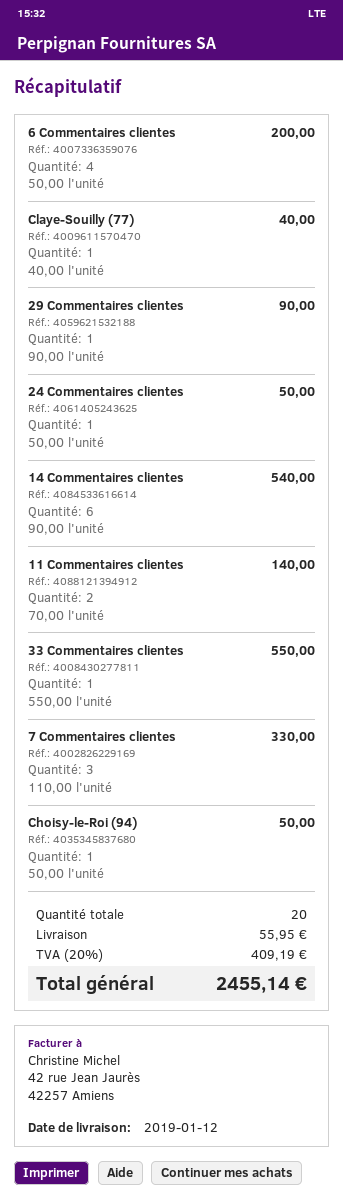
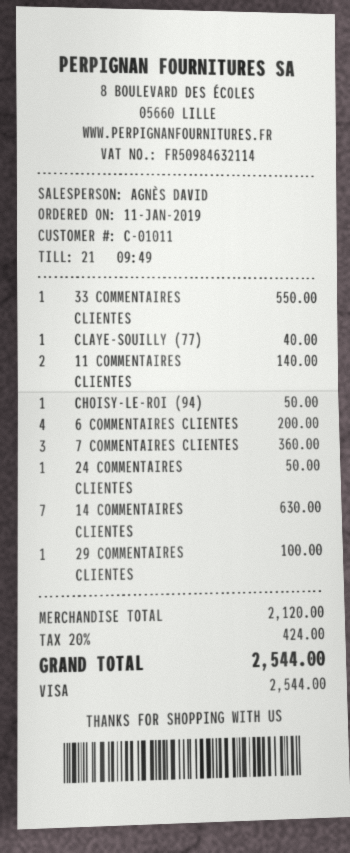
29 Commentaires clientes: 1 for 90.00 -> 1 for 100.00
14 Commentaires clientes: 6 for 540.00 -> 7 for 630.00
7 Commentaires clientes: 3 for 330.00 -> 3 for 360.00
shipping: 55.95 -> none
tax: 20% = 409.19 -> 20% = 424.00
total: 2455.14 -> 2544.00

